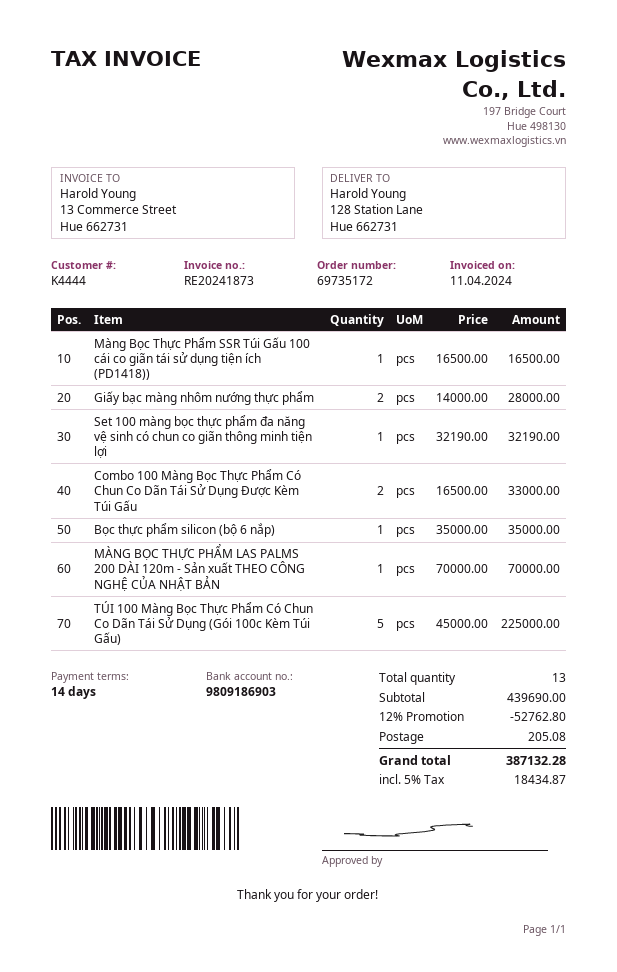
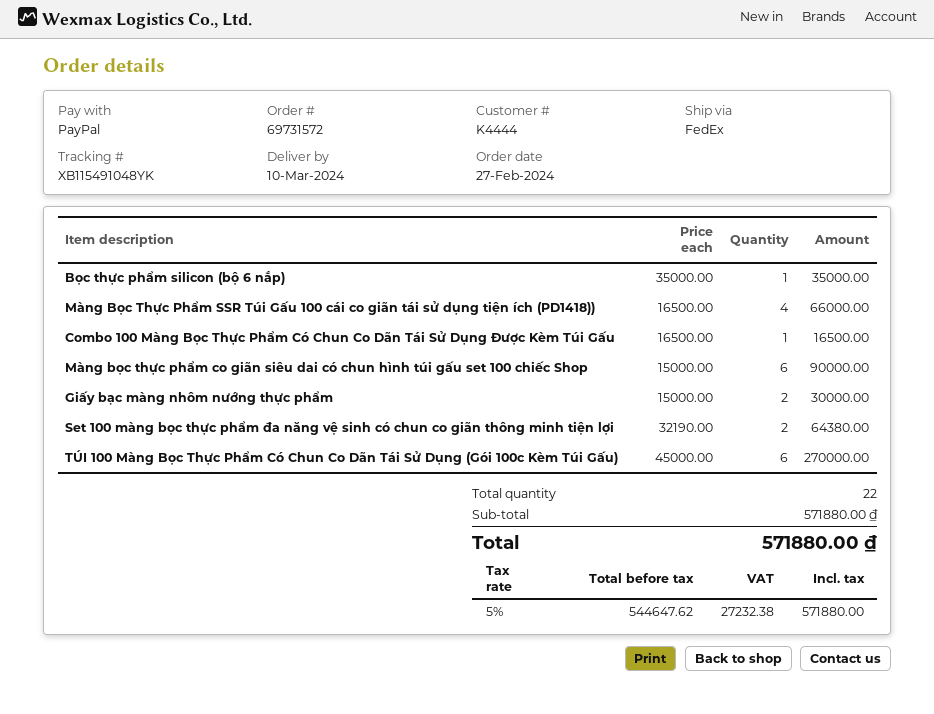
order number: 69735172 -> 69731572
Màng Bọc Thực Phẩm SSR Túi Gấu 100 cái co giãn tái sử dụng tiện ích (PD1418)): 1 x 16500.00 = 16500.00 -> 4 x 16500.00 = 66000.00
Giấy bạc màng nhôm nướng thực phẩm: 2 x 14000.00 = 28000.00 -> 2 x 15000.00 = 30000.00
Set 100 màng bọc thực phẩm đa năng vệ sinh có chun co giãn thông minh tiện lợi: 1 x 32190.00 = 32190.00 -> 2 x 32190.00 = 64380.00
Combo 100 Màng Bọc Thực Phẩm Có Chun Co Dãn Tái Sử Dụng Được Kèm Túi Gấu: 2 x 16500.00 = 33000.00 -> 1 x 16500.00 = 16500.00
MÀNG BỌC THỰC PHẨM LAS PALMS 200 DÀI 120m - Sản xuất THEO CÔNG NGHỆ CỦA NHẬT BẢN: 1 x 70000.00 = 70000.00 -> none
TÚI 100 Màng Bọc Thực Phẩm Có Chun Co Dãn Tái Sử Dụng (Gói 100c Kèm Túi Gấu): 5 x 45000.00 = 225000.00 -> 6 x 45000.00 = 270000.00
Màng bọc thực phẩm co giãn siêu dai có chun hình túi gấu set 100 chiếc Shop: none -> 6 x 15000.00 = 90000.00
total quantity: 13 -> 22
subtotal: 439690.00 -> 571880.00
discount: 12% = 52762.80 -> none
shipping: 205.08 -> none
tax: 5% = 18434.87 -> 5% = 27232.38
total: 387132.28 -> 571880.00

